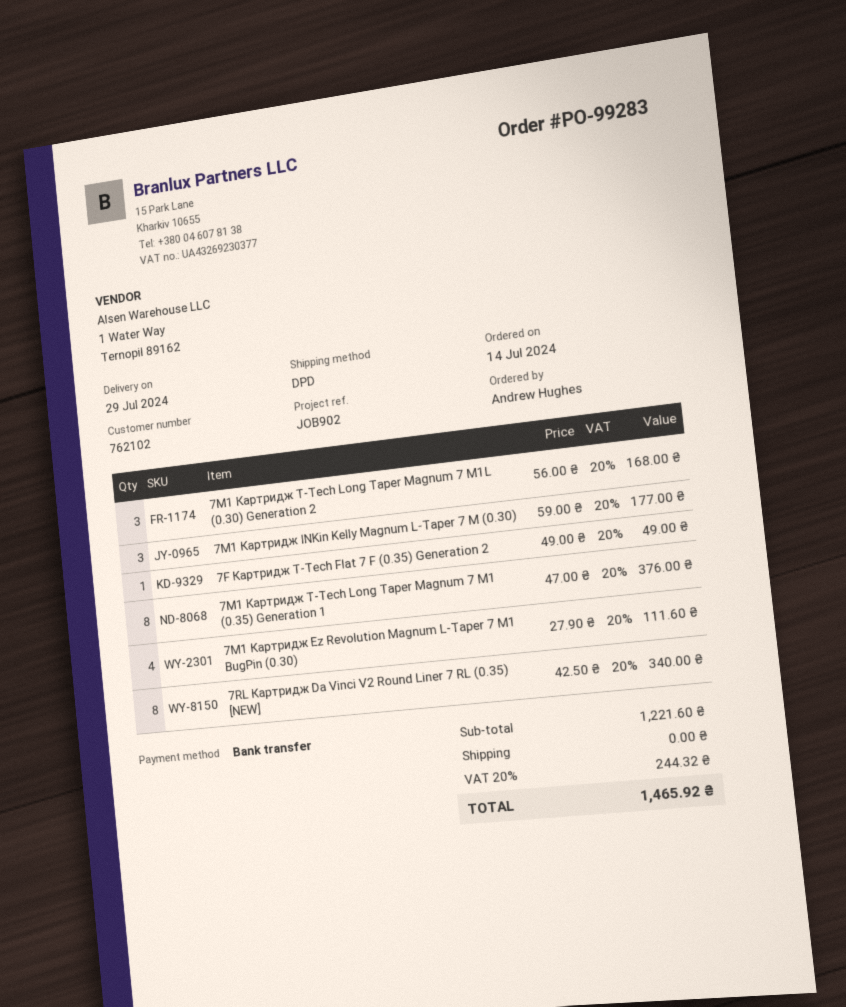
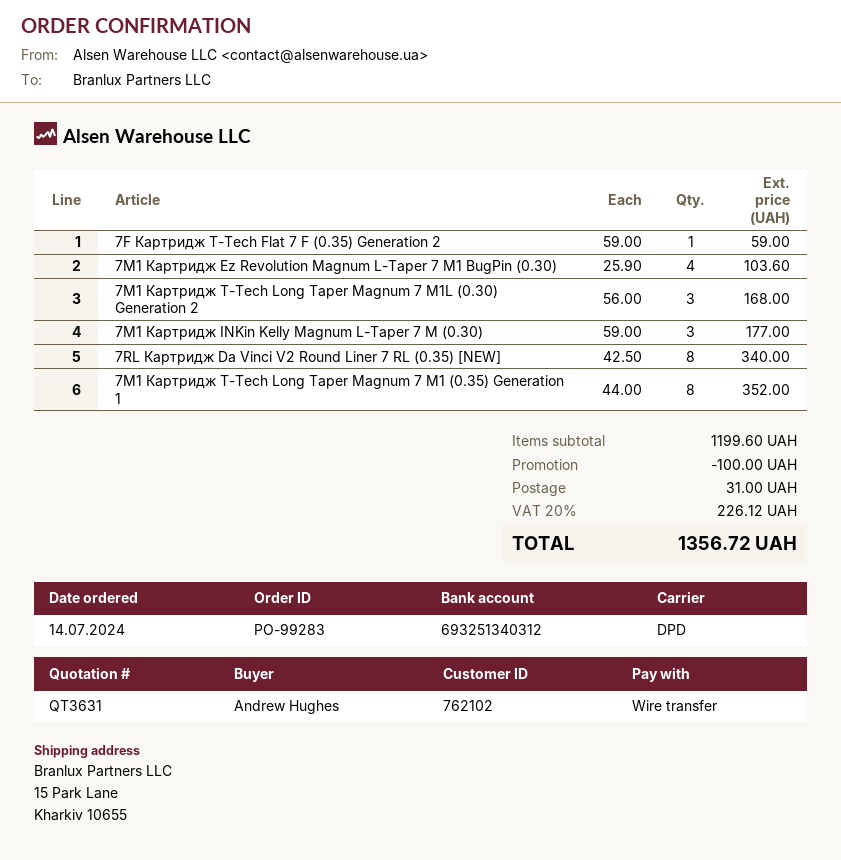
7F Картридж T-Tech Flat 7 F (0.35) Generation 2: 1 x 49.00 = 49.00 -> 1 x 59.00 = 59.00
7M1 Картридж T-Tech Long Taper Magnum 7 M1 (0.35) Generation 1: 8 x 47.00 = 376.00 -> 8 x 44.00 = 352.00
7M1 Картридж Ez Revolution Magnum L-Taper 7 M1 BugPin (0.30): 4 x 27.90 = 111.60 -> 4 x 25.90 = 103.60
subtotal: 1221.60 -> 1199.60
discount: none -> 100.00
shipping: 0.00 -> 31.00
tax: 20% = 244.32 -> 20% = 226.12
total: 1465.92 -> 1356.72

